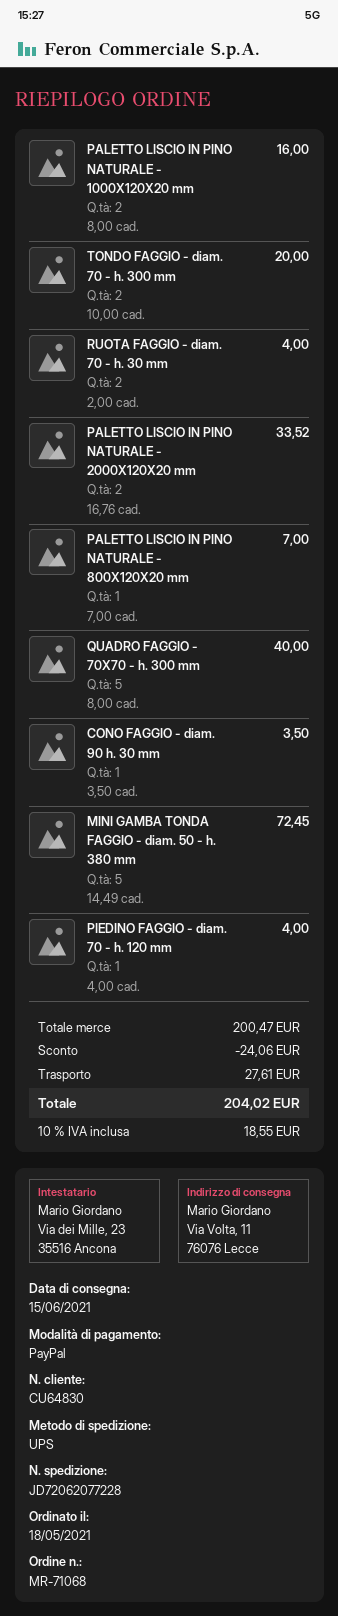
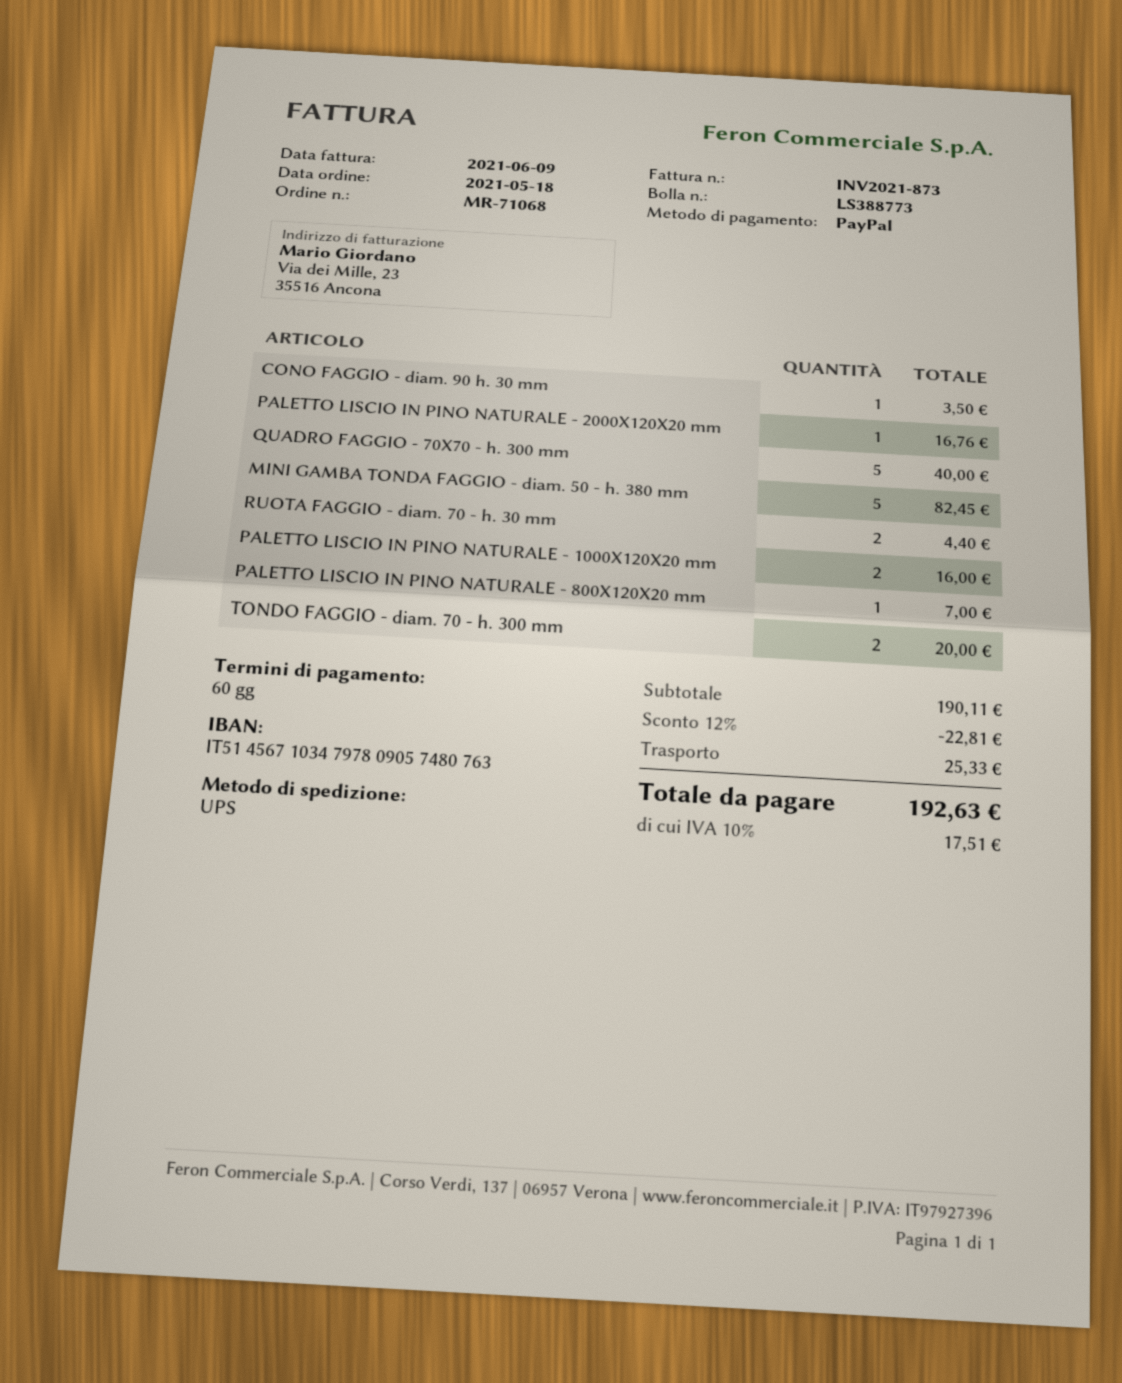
RUOTA FAGGIO - diam. 70 - h. 30 mm: 2 for 4.00 -> 2 for 4.40
PALETTO LISCIO IN PINO NATURALE - 2000X120X20 mm: 2 for 33.52 -> 1 for 16.76
MINI GAMBA TONDA FAGGIO - diam. 50 - h. 380 mm: 5 for 72.45 -> 5 for 82.45
PIEDINO FAGGIO - diam. 70 - h. 120 mm: 1 for 4.00 -> none
subtotal: 200.47 -> 190.11
discount: 24.06 -> 22.81
shipping: 27.61 -> 25.33
tax: 10% = 18.55 -> 10% = 17.51
total: 204.02 -> 192.63

